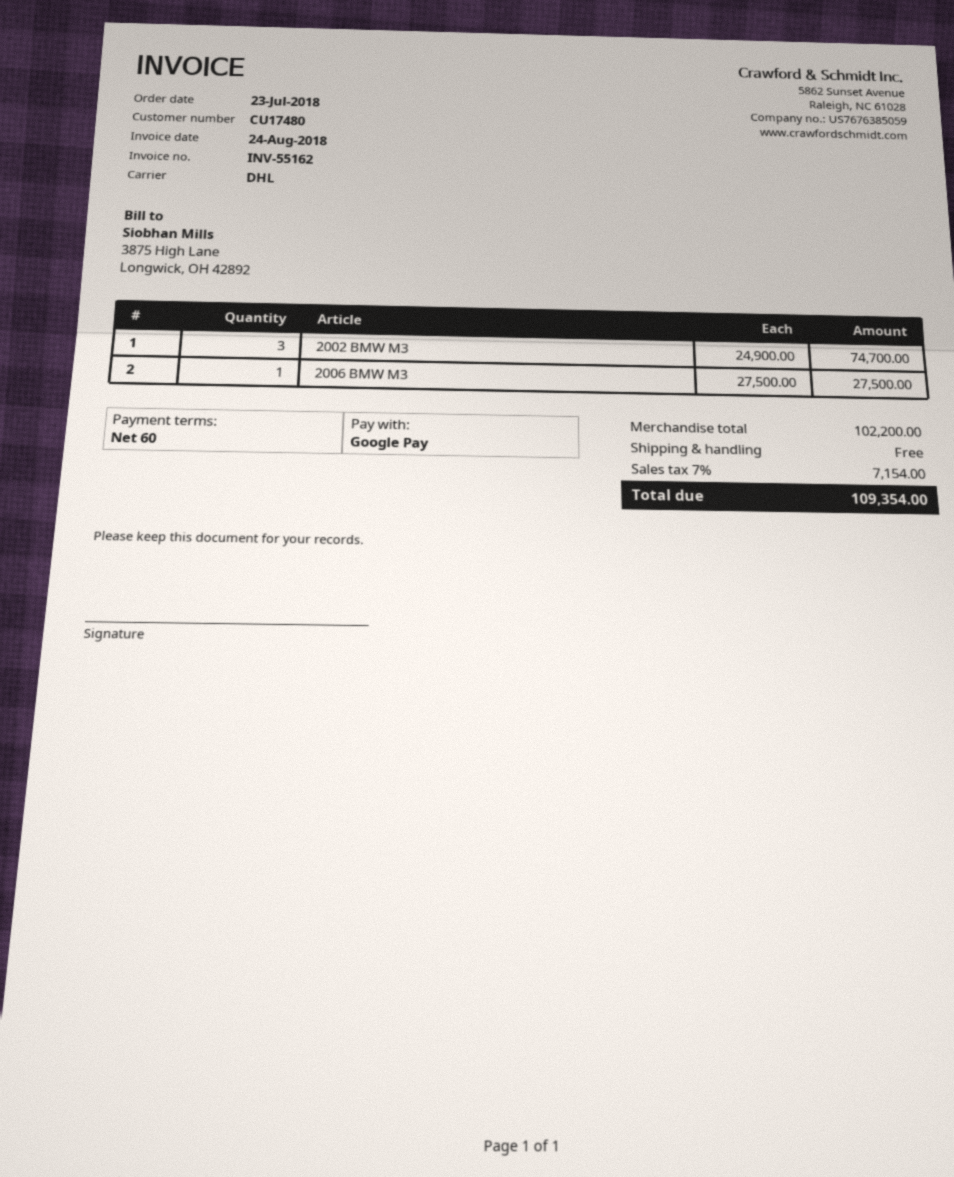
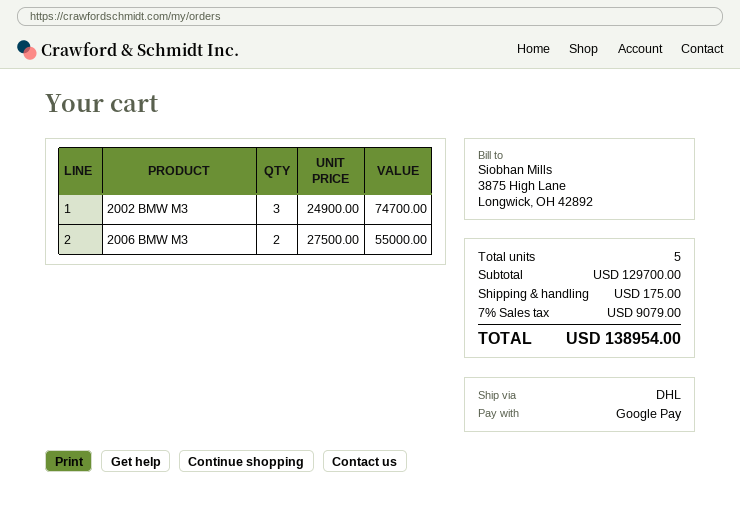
2006 BMW M3: 1 x 27500.00 = 27500.00 -> 2 x 27500.00 = 55000.00
subtotal: 102200.00 -> 129700.00
shipping: 0.00 -> 175.00
tax: 7% = 7154.00 -> 7% = 9079.00
total: 109354.00 -> 138954.00

